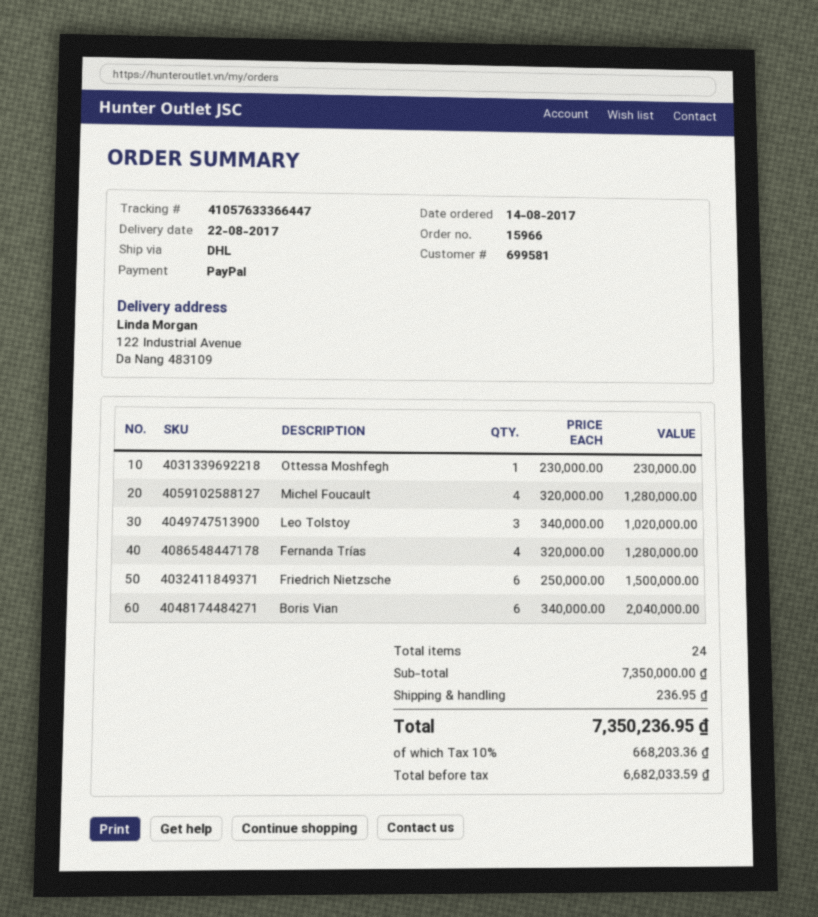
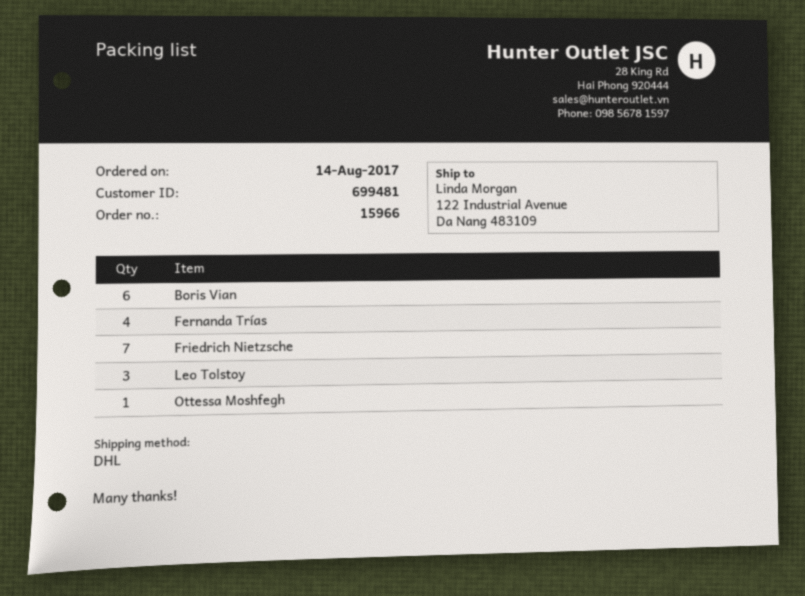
customer number: 699581 -> 699481
Michel Foucault: 4 -> none
Friedrich Nietzsche: 6 -> 7

